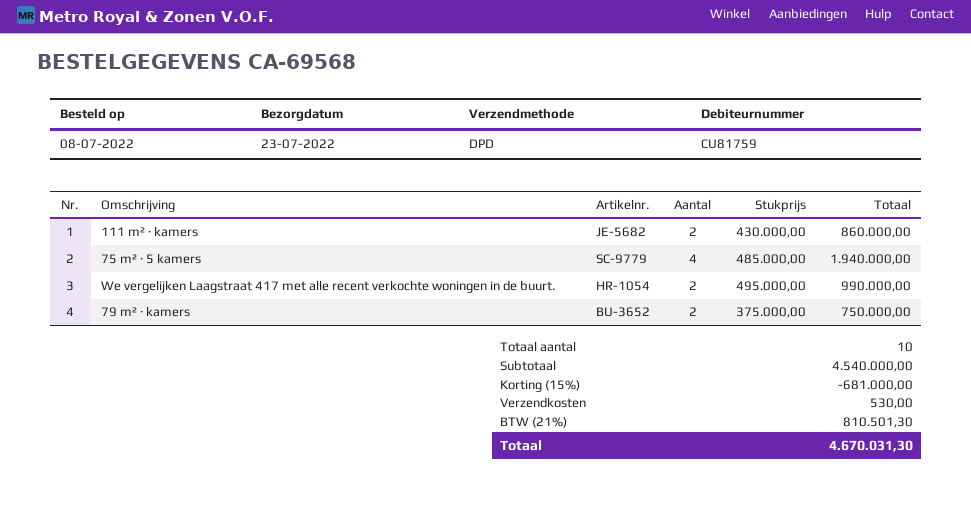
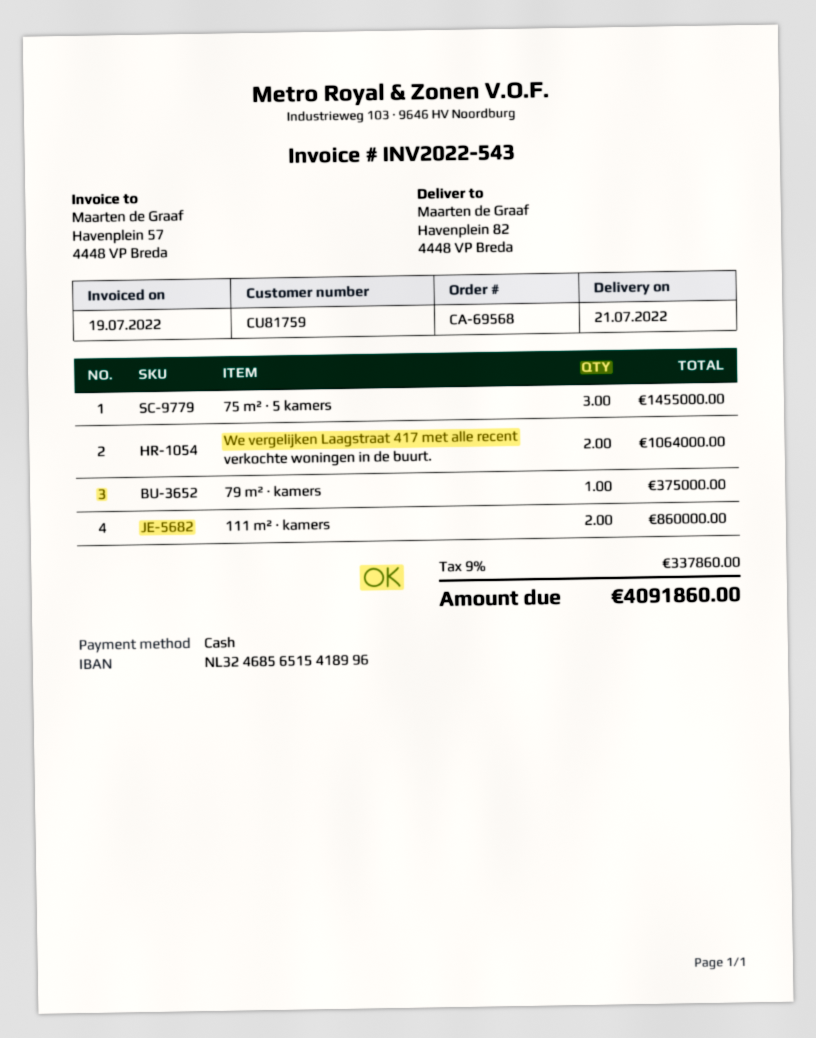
delivery date: 2022-07-23 -> 2022-07-21
75 m² · 5 kamers: 4 for 1940000.00 -> 3 for 1455000.00
We vergelijken Laagstraat 417 met alle recent verkochte woningen in de buurt.: 2 for 990000.00 -> 2 for 1064000.00
79 m² · kamers: 2 for 750000.00 -> 1 for 375000.00
discount: 15% = 681000.00 -> none
shipping: 530.00 -> none
tax: 21% = 810501.30 -> 9% = 337860.00
total: 4670031.30 -> 4091860.00

